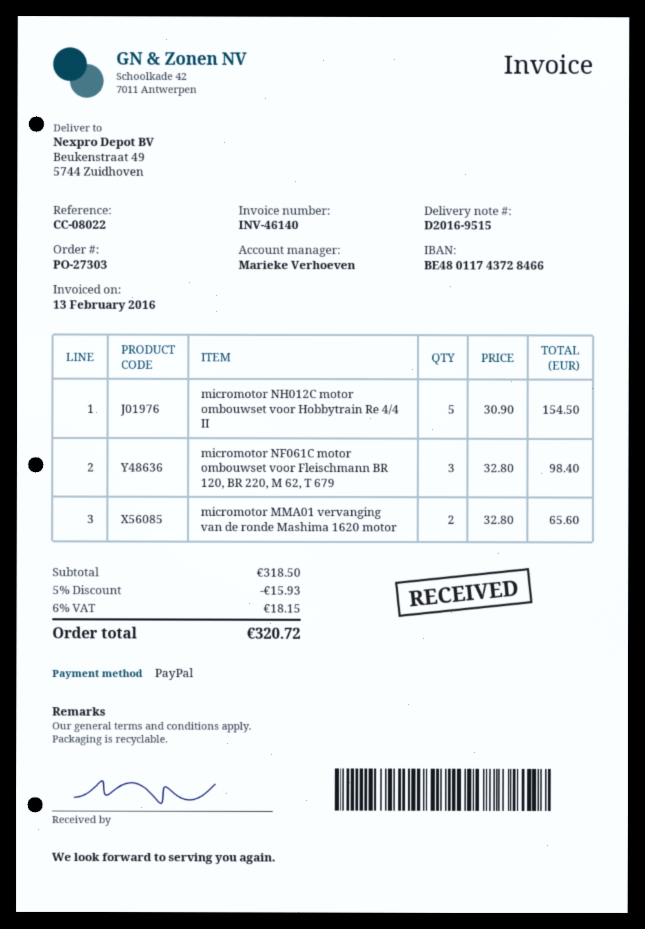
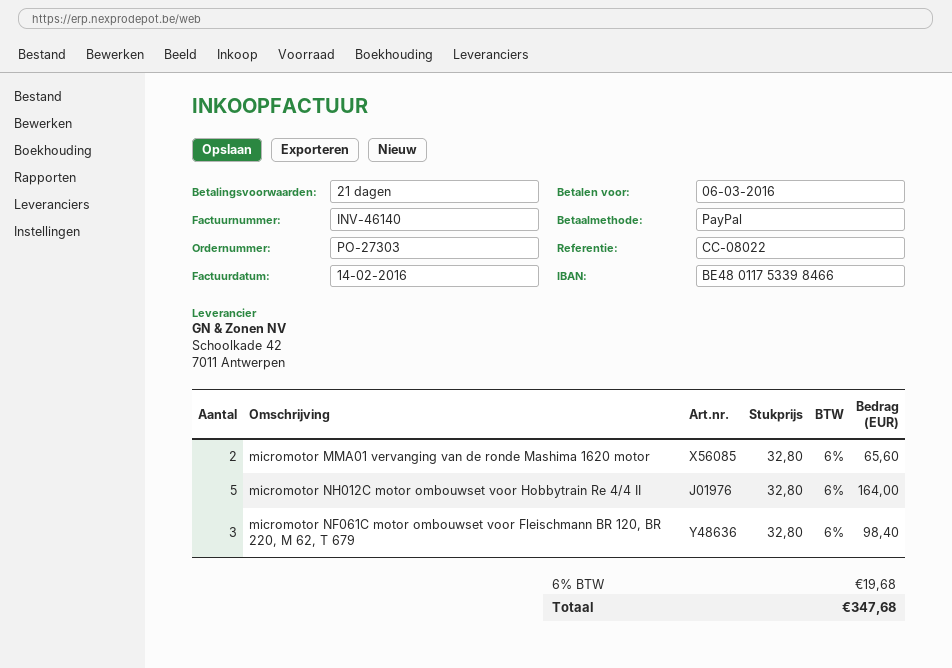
invoice date: 2016-02-13 -> 2016-02-14
bank account: BE48011743728466 -> BE48011753398466
micromotor NH012C motor ombouwset voor Hobbytrain Re 4/4 II: 5 x 30.90 = 154.50 -> 5 x 32.80 = 164.00
discount: 5% = 15.93 -> none
tax: 6% = 18.15 -> 6% = 19.68
total: 320.72 -> 347.68

